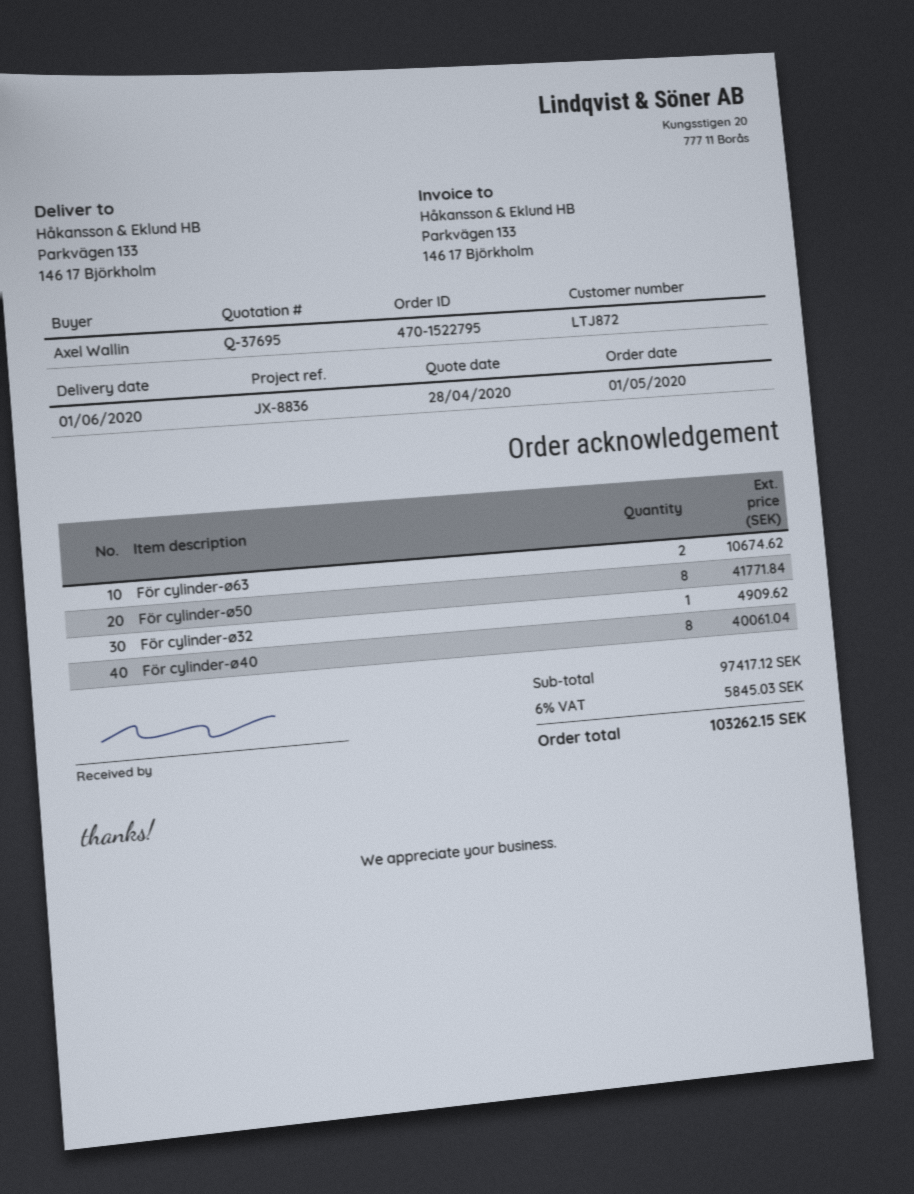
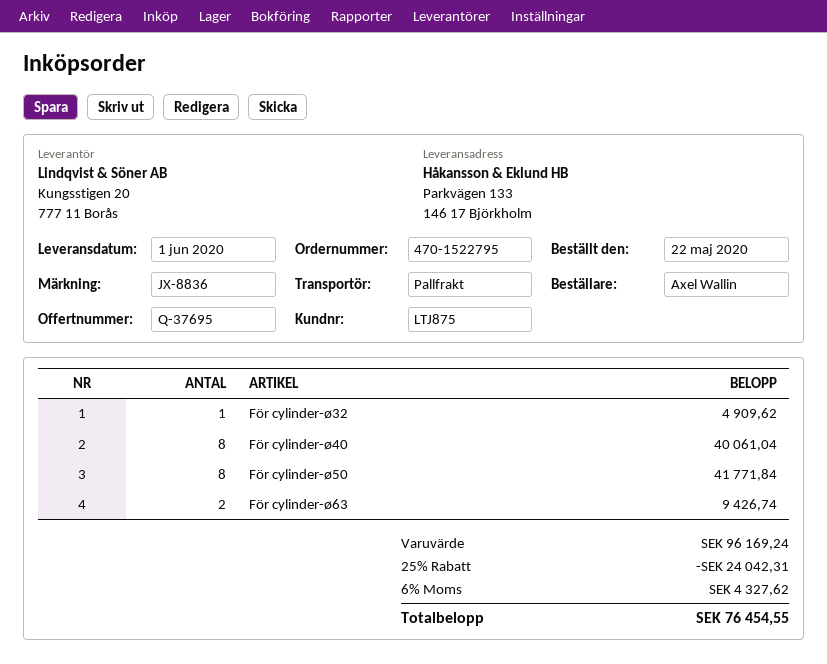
order date: 2020-05-01 -> 2020-05-22
customer number: LTJ872 -> LTJ875
För cylinder-ø63: 2 for 10674.62 -> 2 for 9426.74
subtotal: 97417.12 -> 96169.24
discount: none -> 25% = 24042.31
tax: 6% = 5845.03 -> 6% = 4327.62
total: 103262.15 -> 76454.55

